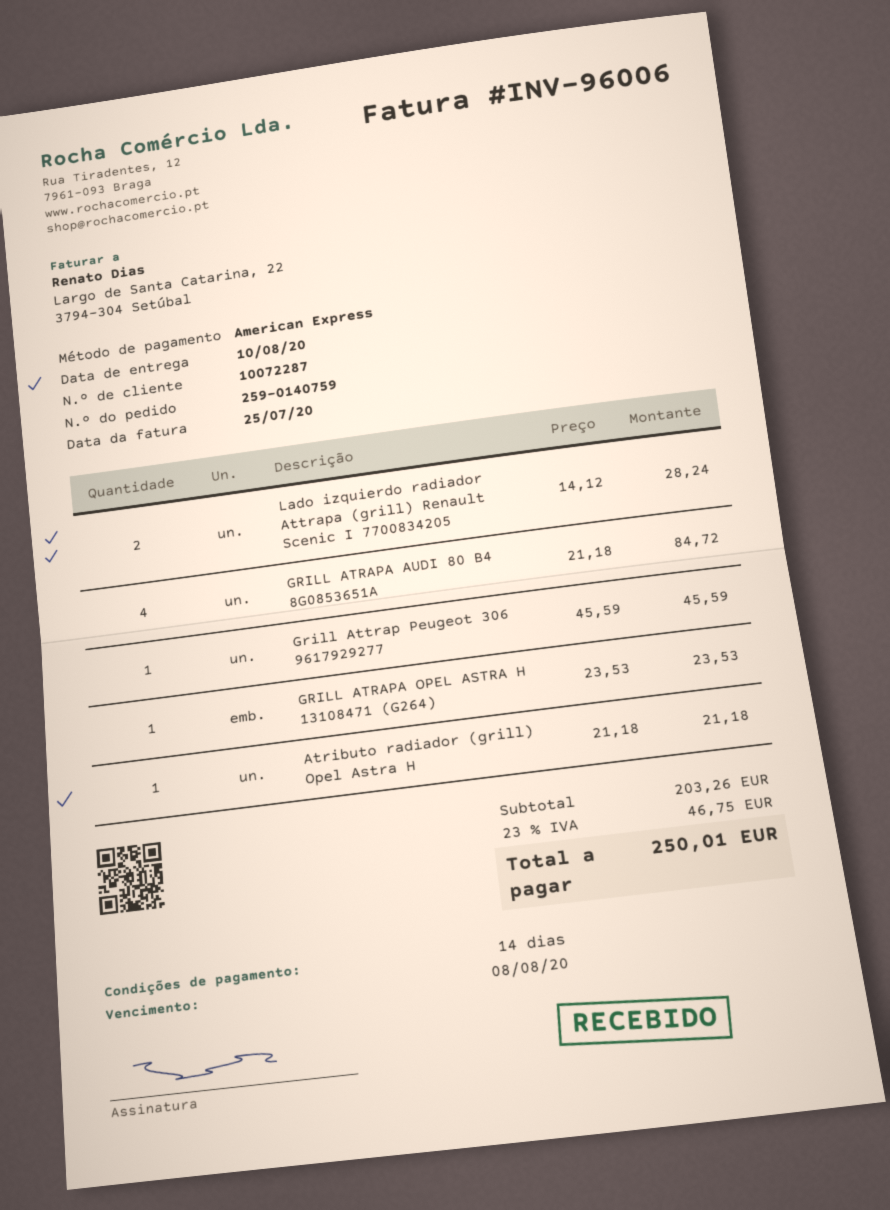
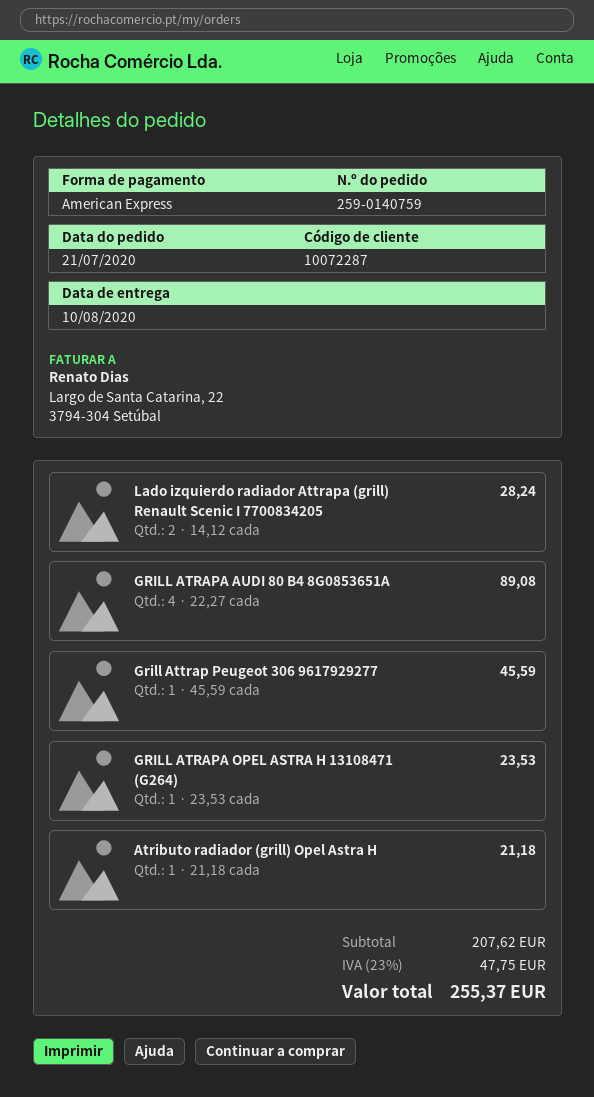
GRILL ATRAPA AUDI 80 B4 8G0853651A: 4 x 21.18 = 84.72 -> 4 x 22.27 = 89.08
subtotal: 203.26 -> 207.62
tax: 23% = 46.75 -> 23% = 47.75
total: 250.01 -> 255.37

